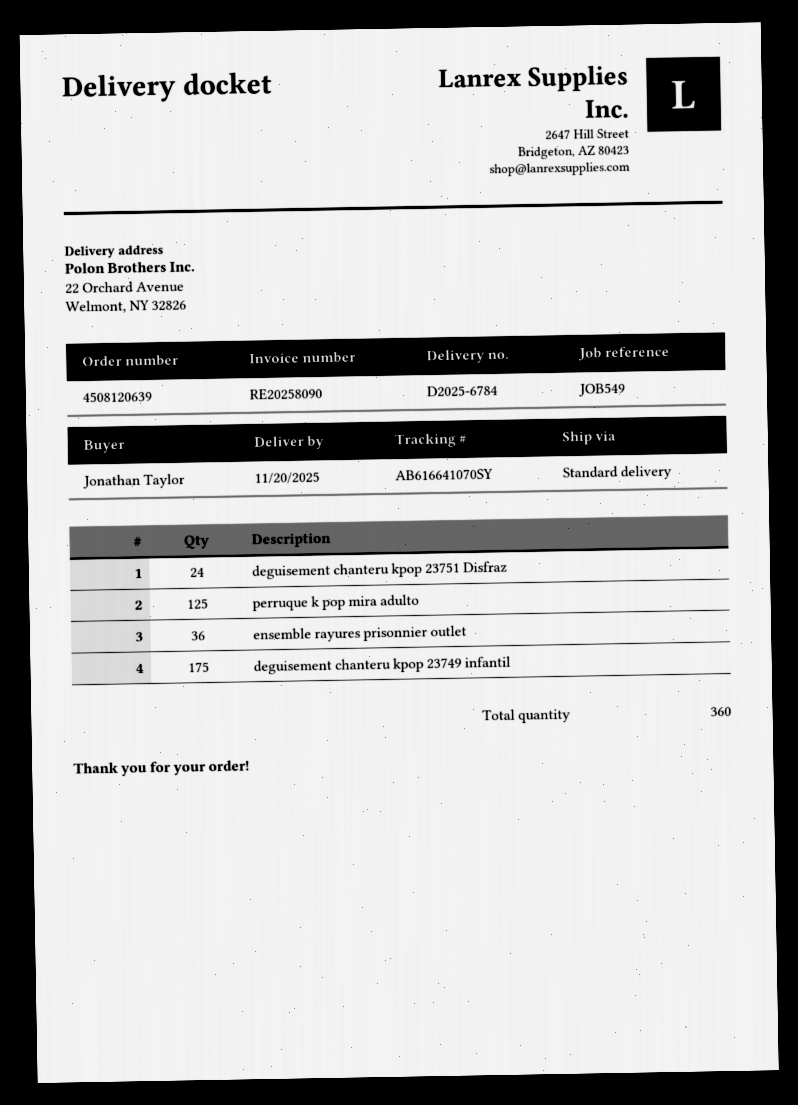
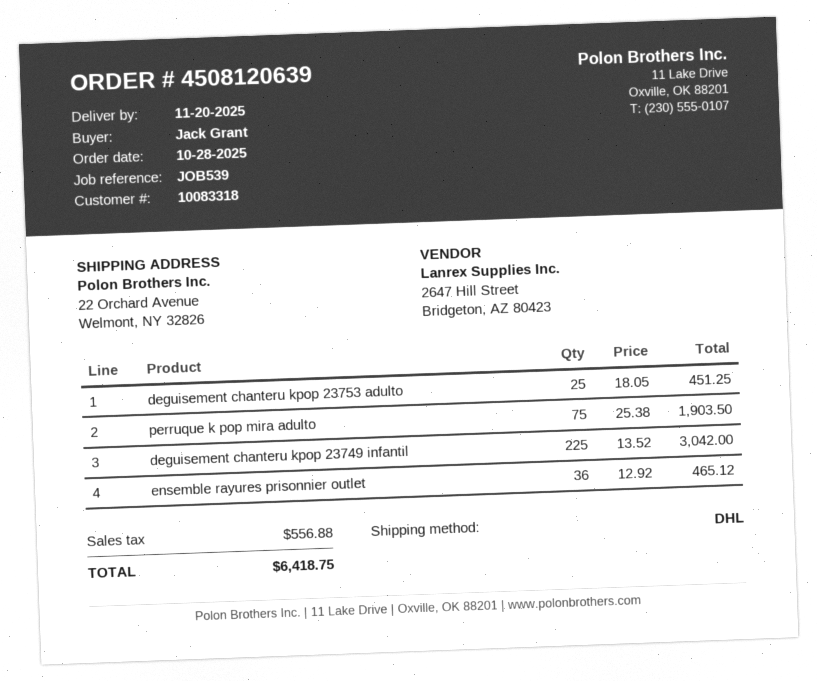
reference: JOB549 -> JOB539
ordered by: Jonathan Taylor -> Jack Grant
shipping method: standard -> DHL
deguisement chanteru kpop 23751 Disfraz: 24 -> none
perruque k pop mira adulto: 125 -> 75
deguisement chanteru kpop 23749 infantil: 175 -> 225
deguisement chanteru kpop 23753 adulto: none -> 25

